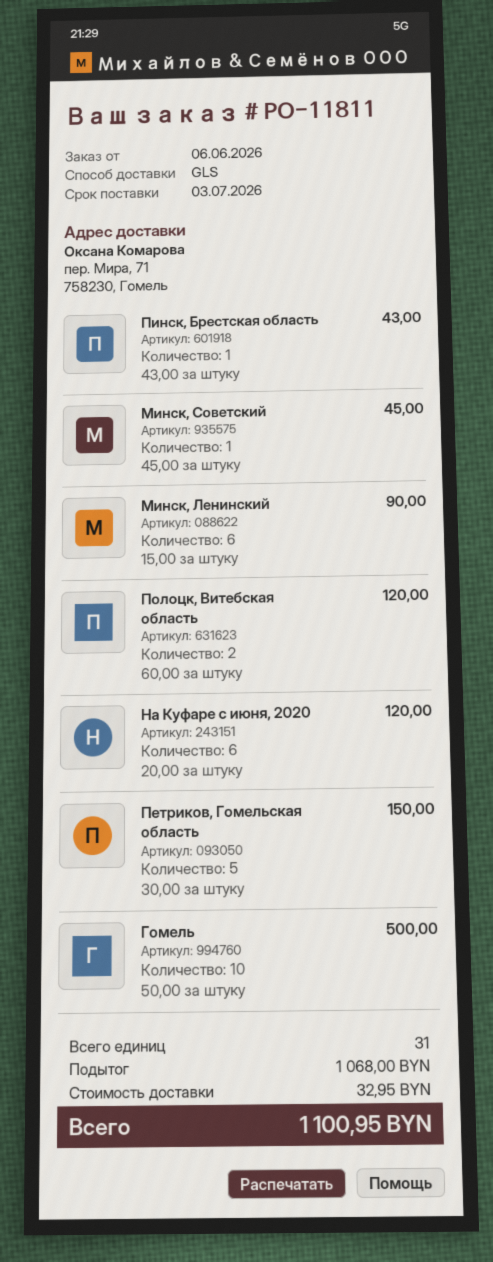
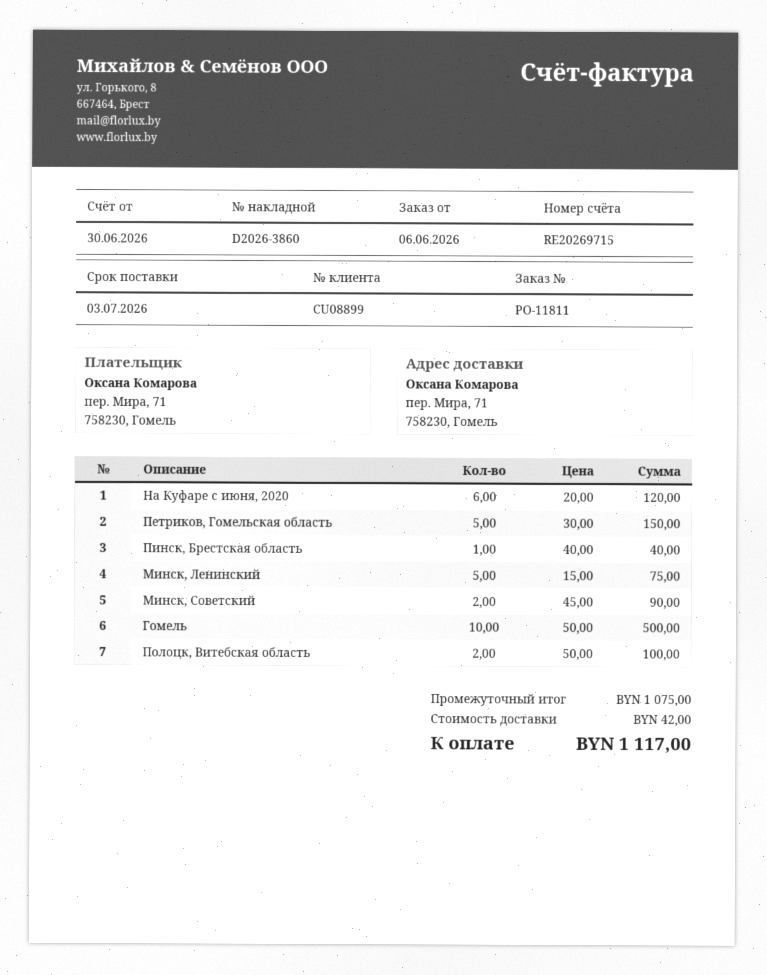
Пинск, Брестская область: 1 x 43.00 = 43.00 -> 1 x 40.00 = 40.00
Минск, Советский: 1 x 45.00 = 45.00 -> 2 x 45.00 = 90.00
Минск, Ленинский: 6 x 15.00 = 90.00 -> 5 x 15.00 = 75.00
Полоцк, Витебская область: 2 x 60.00 = 120.00 -> 2 x 50.00 = 100.00
subtotal: 1068.00 -> 1075.00
shipping: 32.95 -> 42.00
total: 1100.95 -> 1117.00

